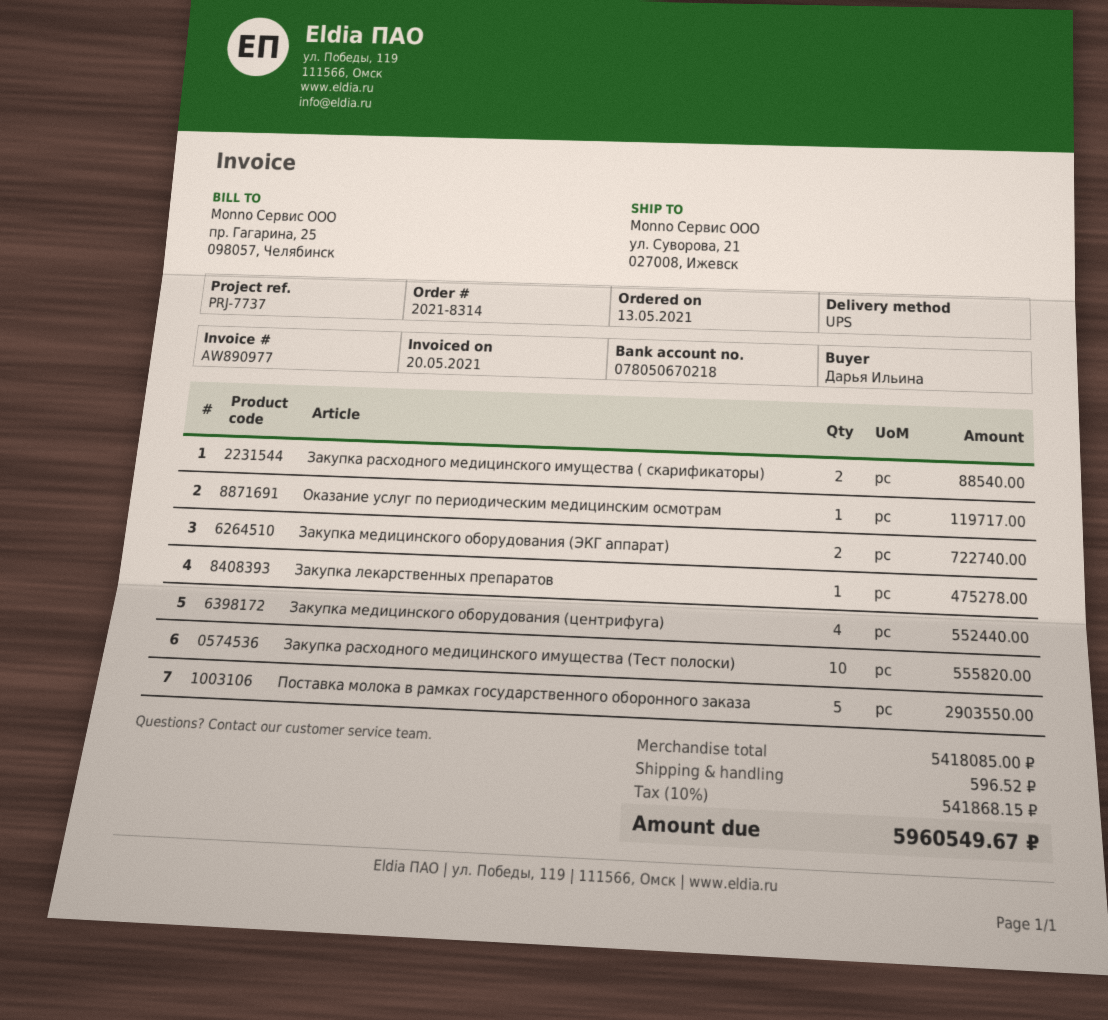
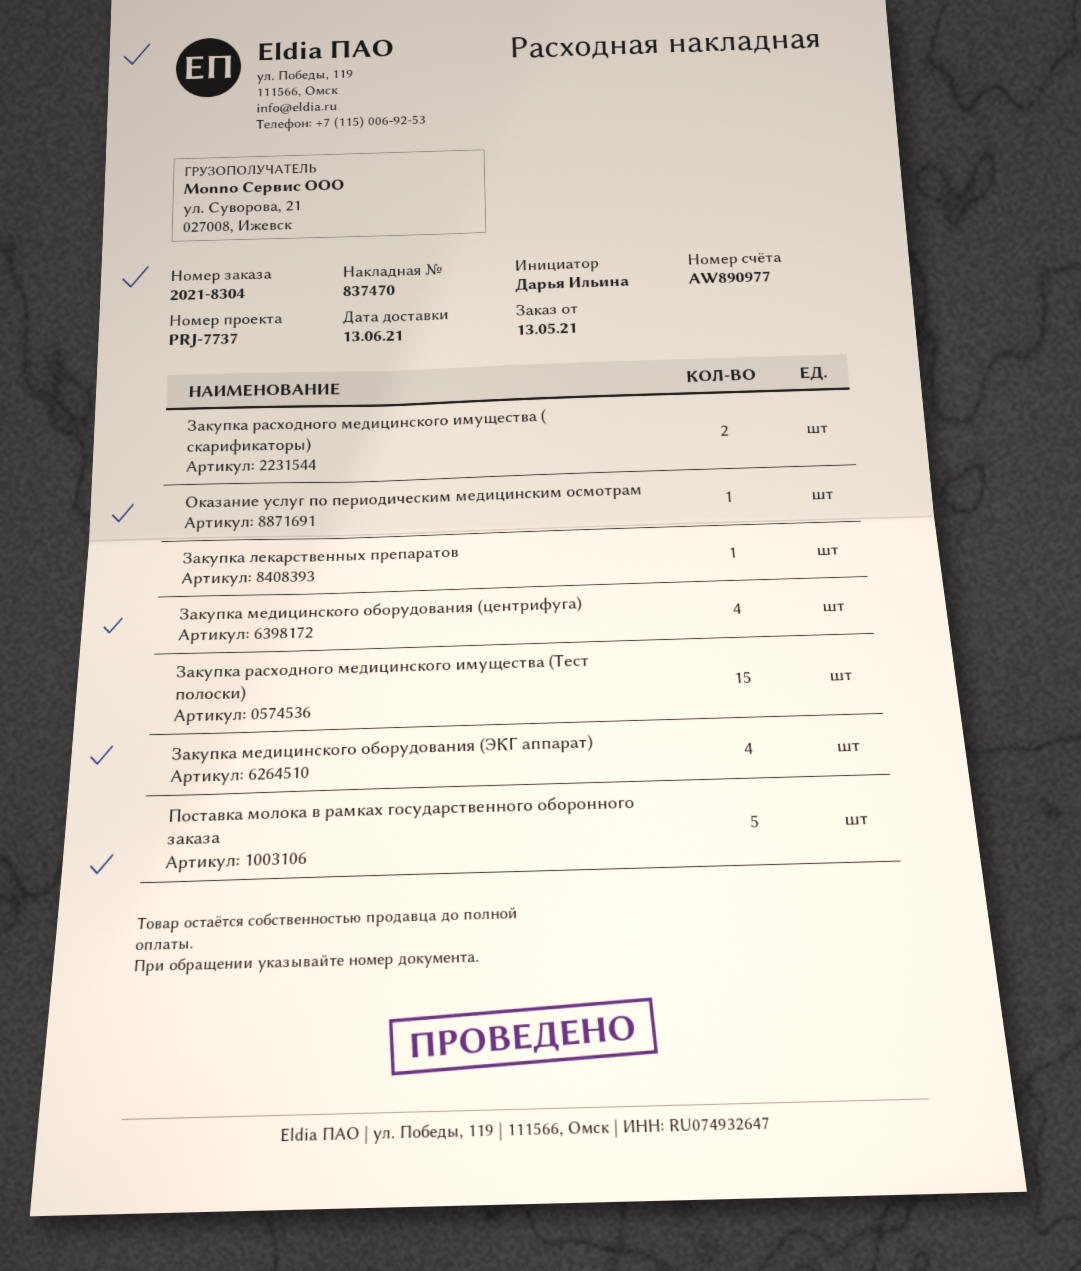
order number: 2021-8314 -> 2021-8304
Закупка медицинского оборудования (ЭКГ аппарат): 2 -> 4
Закупка расходного медицинского имущества (Тест полоски): 10 -> 15

